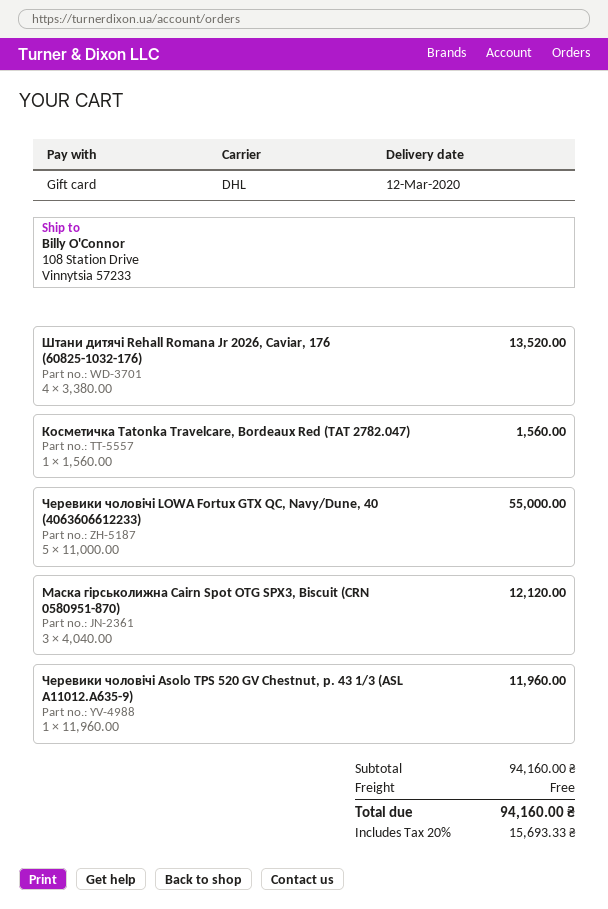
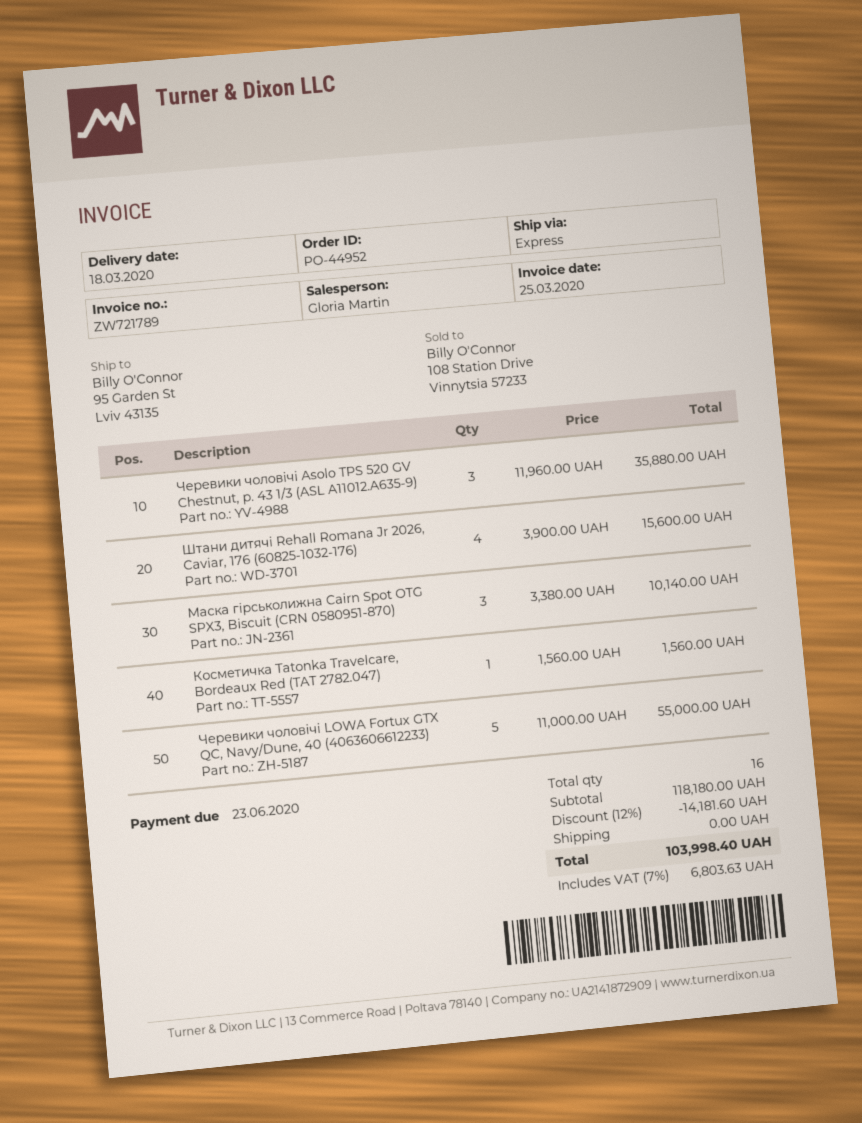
delivery date: 2020-03-12 -> 2020-03-18
shipping method: DHL -> express
ship to: 108 Station Drive, Vinnytsia 57233 -> 95 Garden St, Lviv 43135
Штани дитячі Rehall Romana Jr 2026, Caviar, 176 (60825-1032-176): 4 x 3380.00 = 13520.00 -> 4 x 3900.00 = 15600.00
Маска гірськолижна Cairn Spot OTG SPX3, Biscuit (CRN 0580951-870): 3 x 4040.00 = 12120.00 -> 3 x 3380.00 = 10140.00
Черевики чоловічі Asolo TPS 520 GV Chestnut, р. 43 1/3 (ASL A11012.A635-9): 1 x 11960.00 = 11960.00 -> 3 x 11960.00 = 35880.00
subtotal: 94160.00 -> 118180.00
discount: none -> 12% = 14181.60
tax: 20% = 15693.33 -> 7% = 6803.63
total: 94160.00 -> 103998.40

